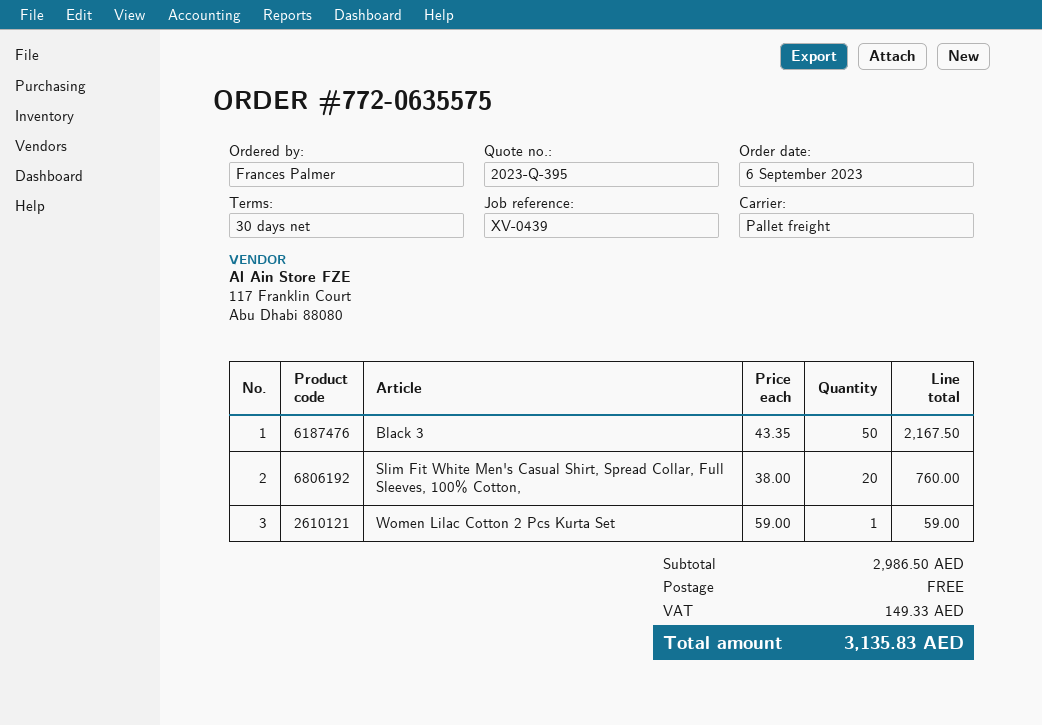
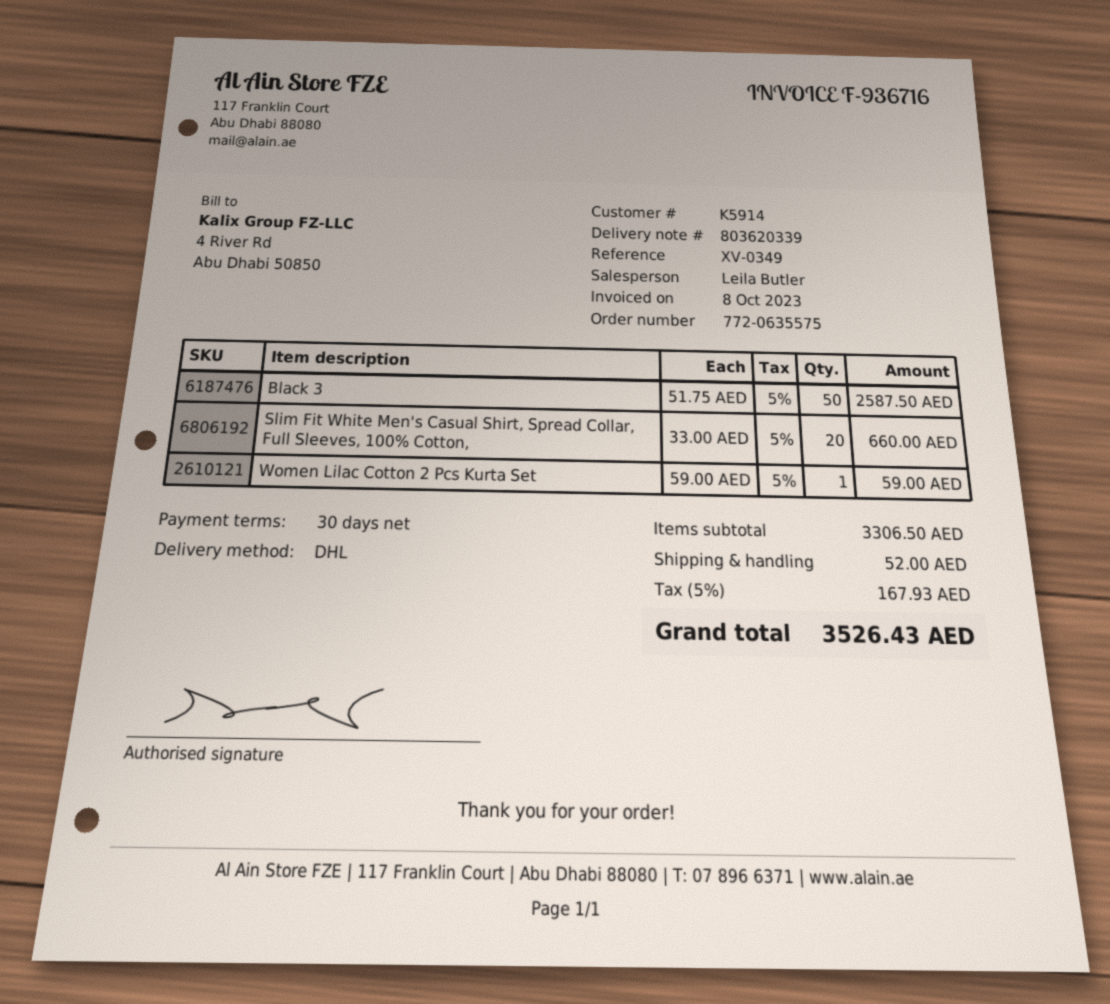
reference: XV-0439 -> XV-0349
shipping method: pallet freight -> DHL
Black 3: 50 x 43.35 = 2167.50 -> 50 x 51.75 = 2587.50
Slim Fit White Men's Casual Shirt, Spread Collar, Full Sleeves, 100% Cotton,: 20 x 38.00 = 760.00 -> 20 x 33.00 = 660.00
subtotal: 2986.50 -> 3306.50
shipping: 0.00 -> 52.00
tax: 149.33 -> 167.93
total: 3135.83 -> 3526.43

